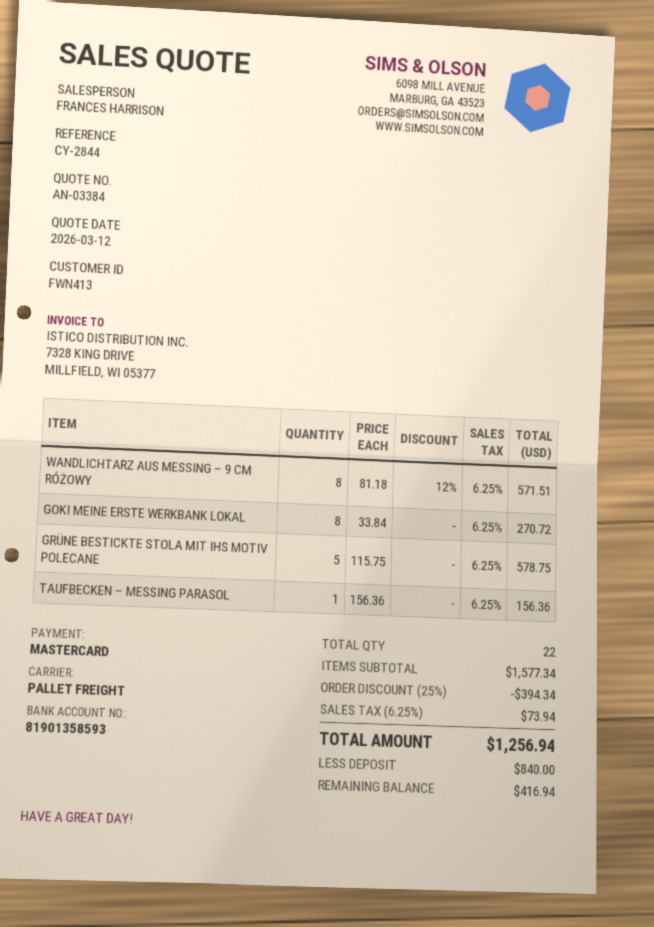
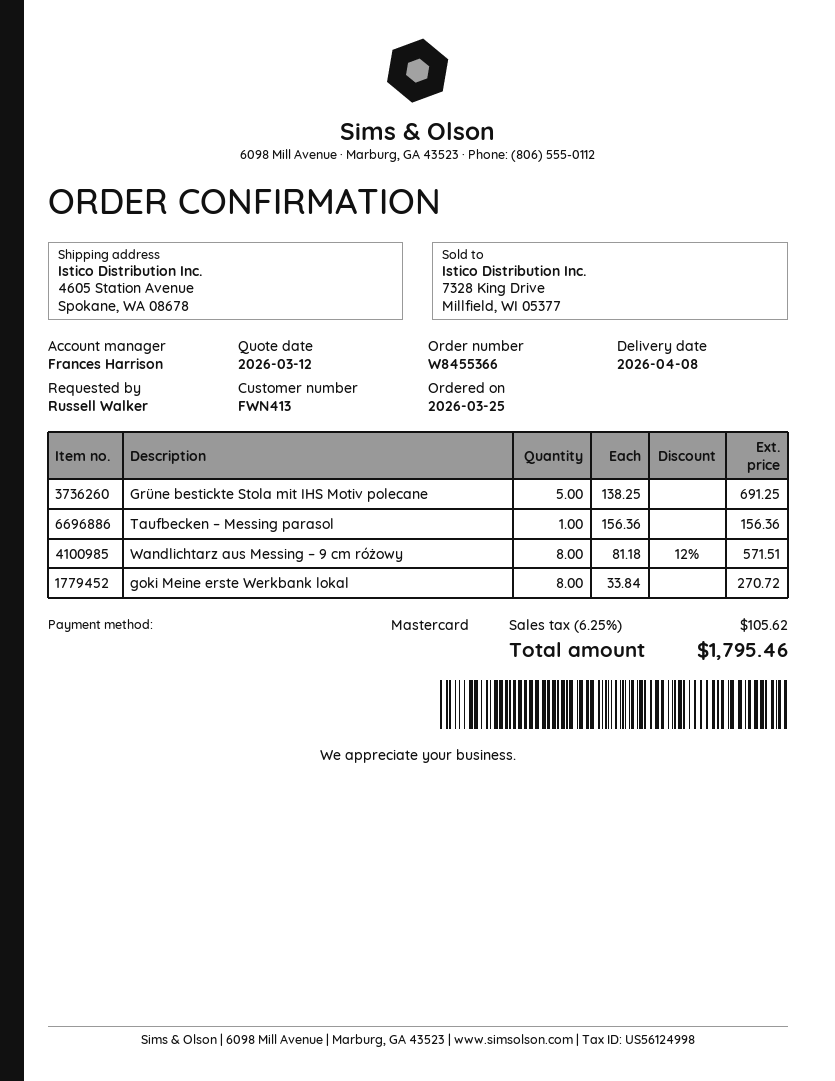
GRÜNE BESTICKTE STOLA MIT IHS MOTIV POLECANE: 5 x 115.75 = 578.75 -> 5 x 138.25 = 691.25
discount: 25% = 394.34 -> none
tax: 6.25% = 73.94 -> 6.25% = 105.62
total: 1256.94 -> 1795.46

